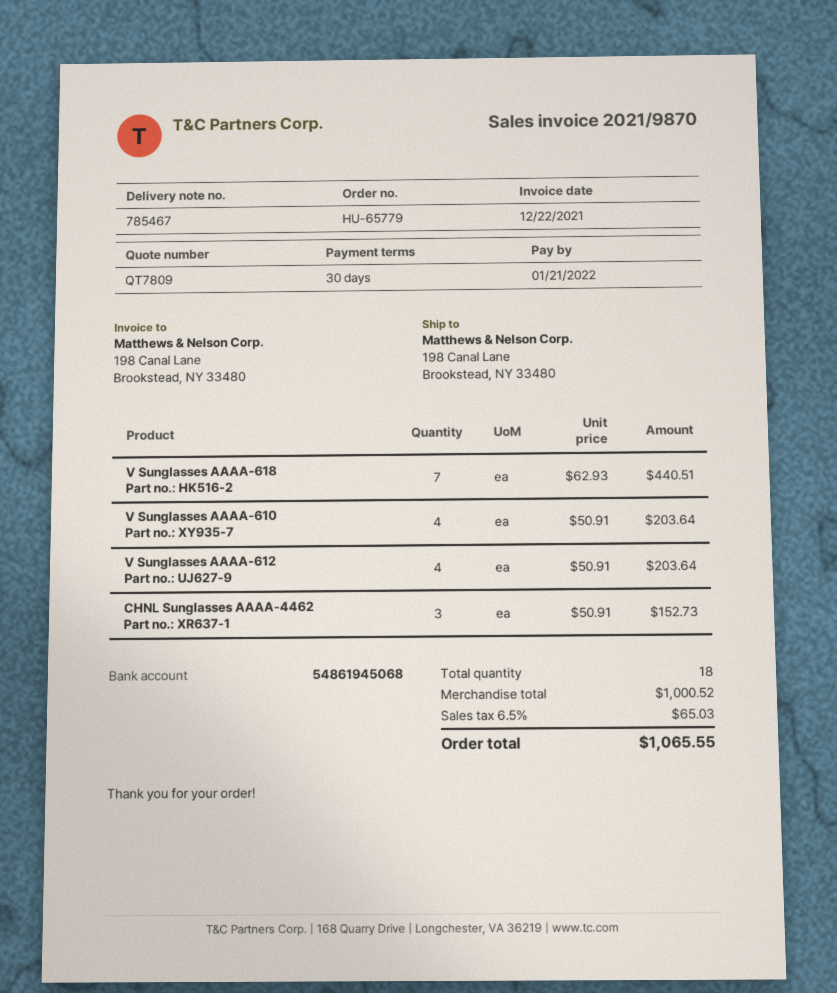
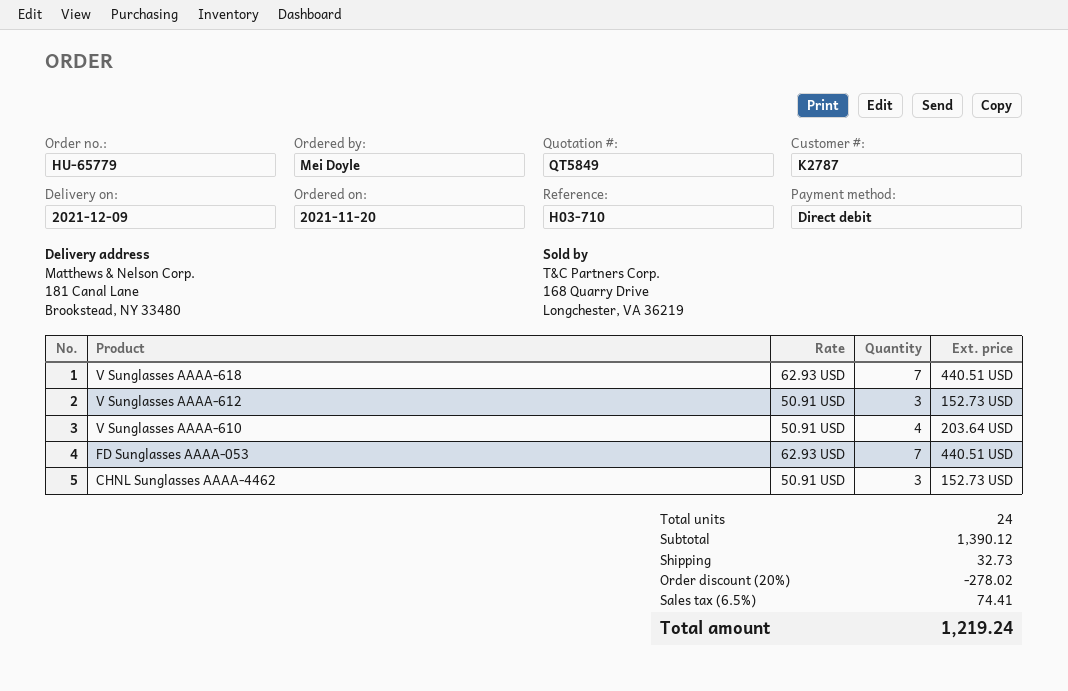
quote number: QT7809 -> QT5849
ship to: 198 Canal Lane, Brookstead, NY 33480 -> 181 Canal Lane, Brookstead, NY 33480
V Sunglasses AAAA-612: 4 x 50.91 = 203.64 -> 3 x 50.91 = 152.73
FD Sunglasses AAAA-053: none -> 7 x 62.93 = 440.51
total quantity: 18 -> 24
subtotal: 1000.52 -> 1390.12
discount: none -> 20% = 278.02
shipping: none -> 32.73
tax: 6.5% = 65.03 -> 6.5% = 74.41
total: 1065.55 -> 1219.24

